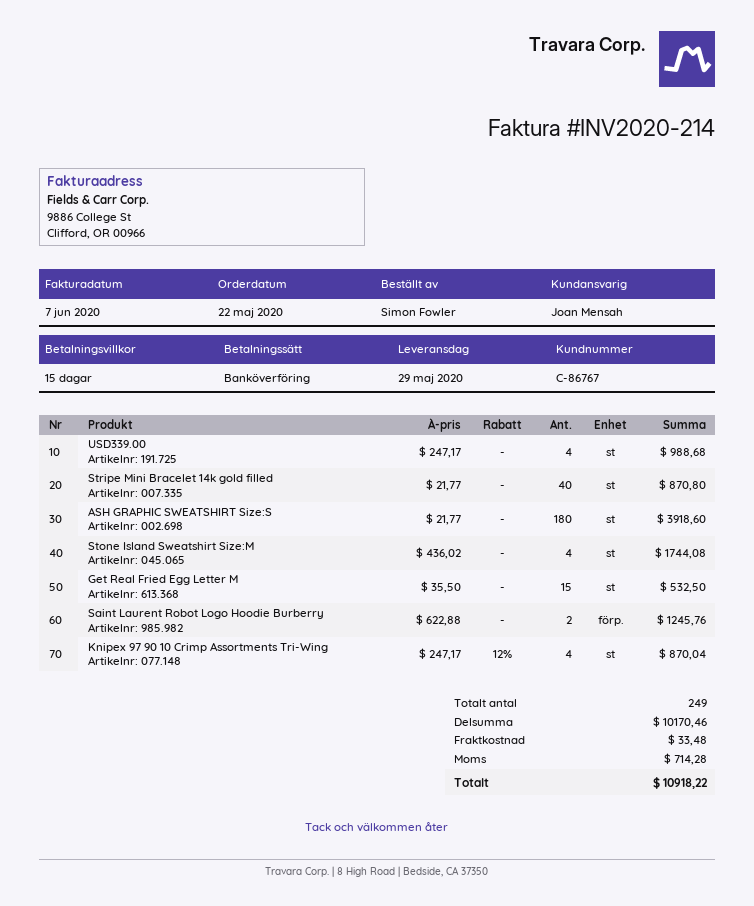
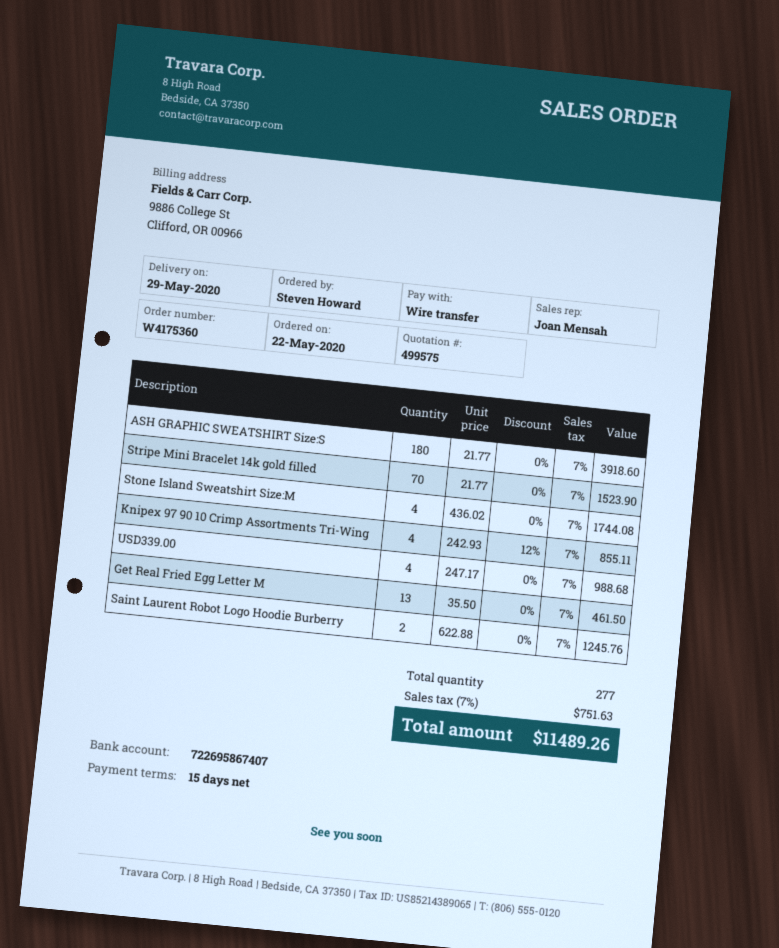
ordered by: Simon Fowler -> Steven Howard
Stripe Mini Bracelet 14k gold filled: 40 x 21.77 = 870.80 -> 70 x 21.77 = 1523.90
Get Real Fried Egg Letter M: 15 x 35.50 = 532.50 -> 13 x 35.50 = 461.50
Knipex 97 90 10 Crimp Assortments Tri-Wing: 4 x 247.17 - 12% = 870.04 -> 4 x 242.93 - 12% = 855.11
total quantity: 249 -> 277
shipping: 33.48 -> none
tax: 714.28 -> 751.63
total: 10918.22 -> 11489.26

